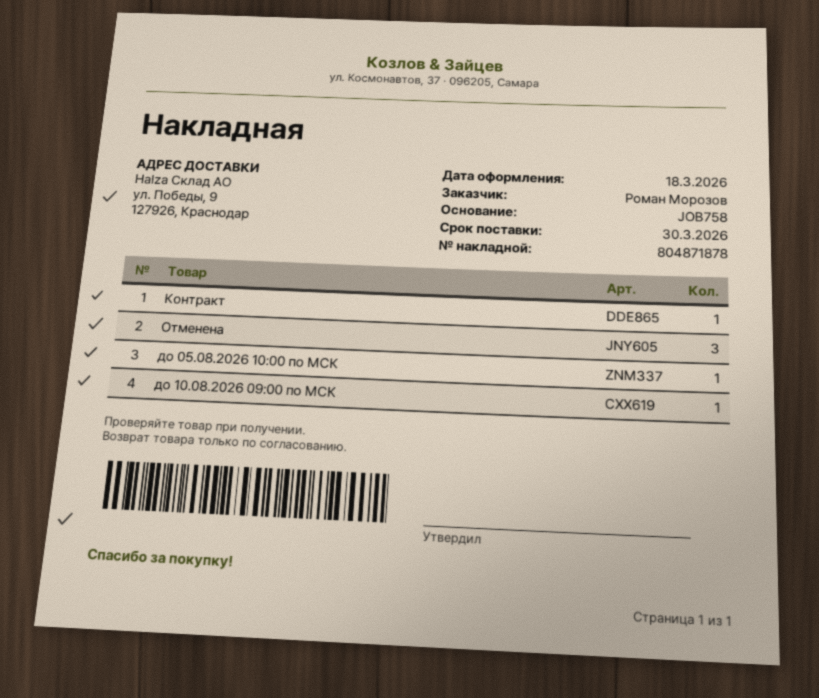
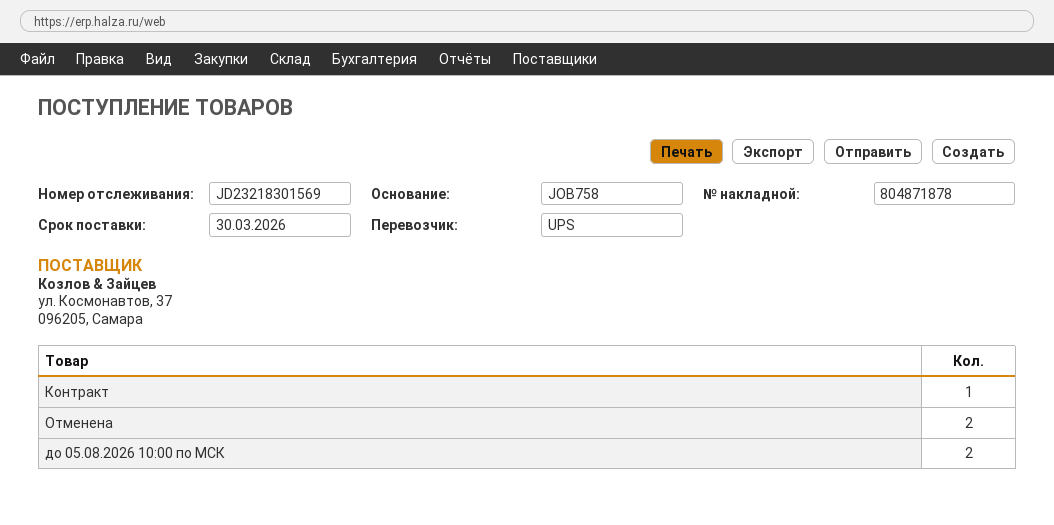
Отменена: 3 -> 2
до 05.08.2026 10:00 по МСК: 1 -> 2
до 10.08.2026 09:00 по МСК: 1 -> none

